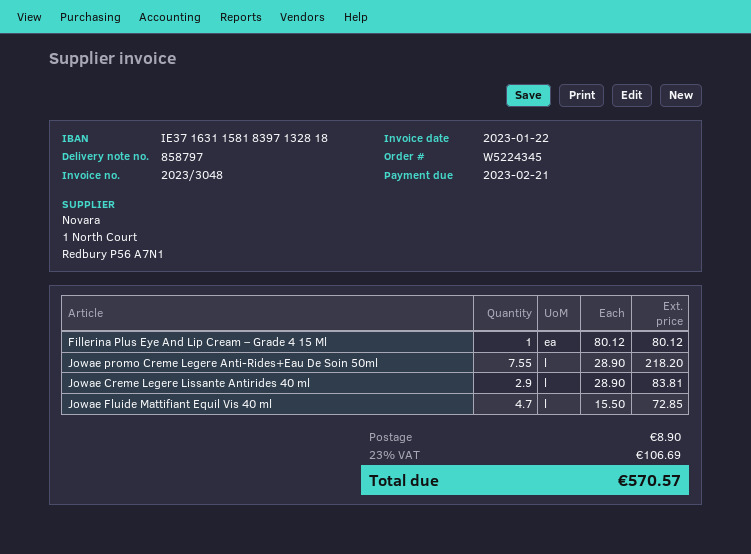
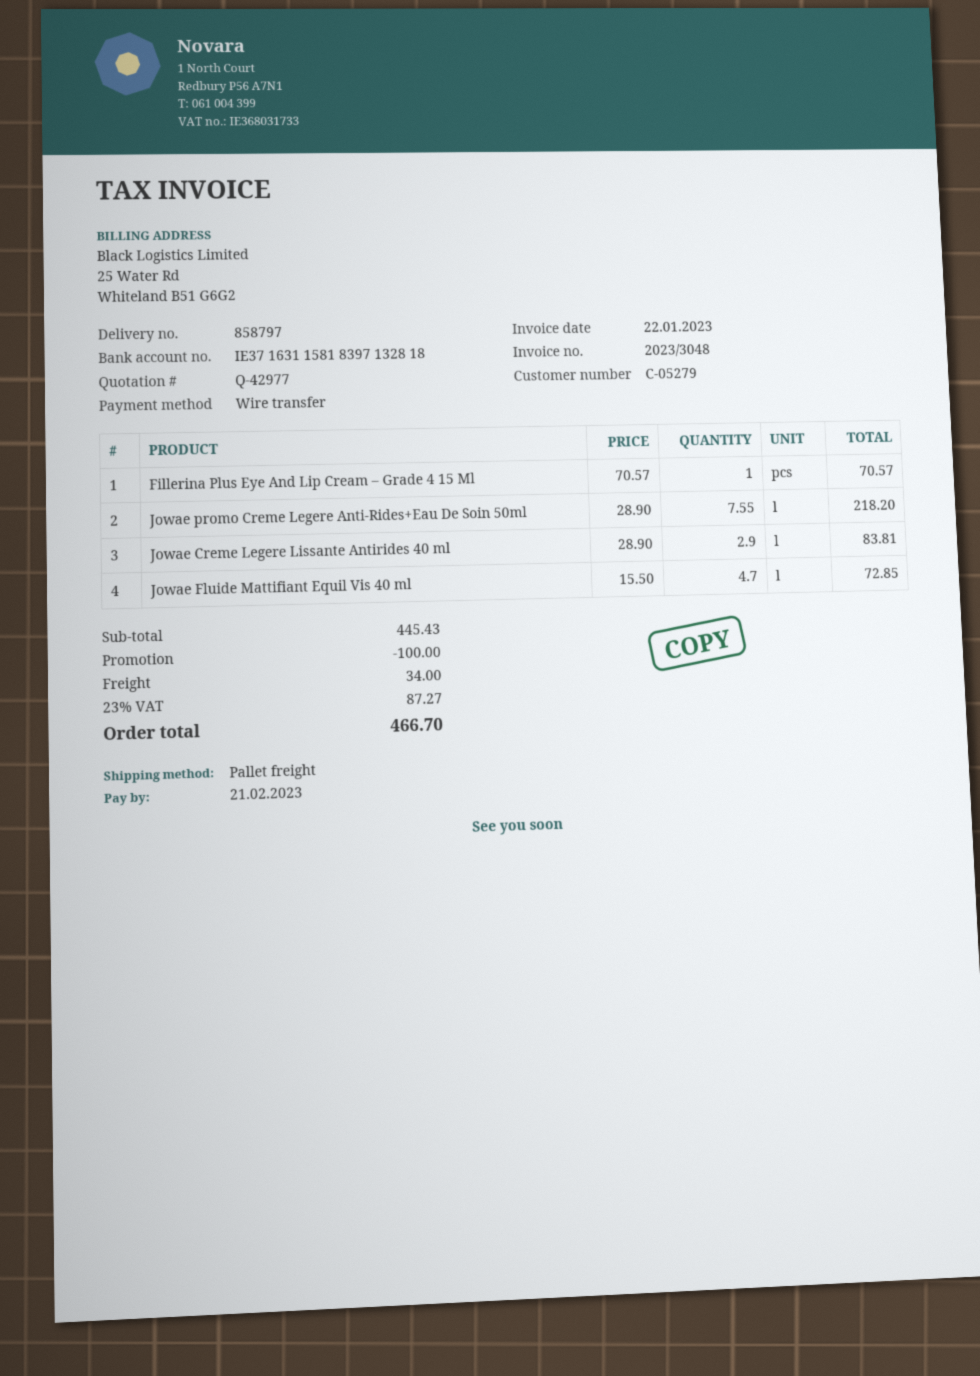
Fillerina Plus Eye And Lip Cream – Grade 4 15 Ml: 1 x 80.12 = 80.12 -> 1 x 70.57 = 70.57
discount: none -> 100.00
shipping: 8.90 -> 34.00
tax: 23% = 106.69 -> 23% = 87.27
total: 570.57 -> 466.70

